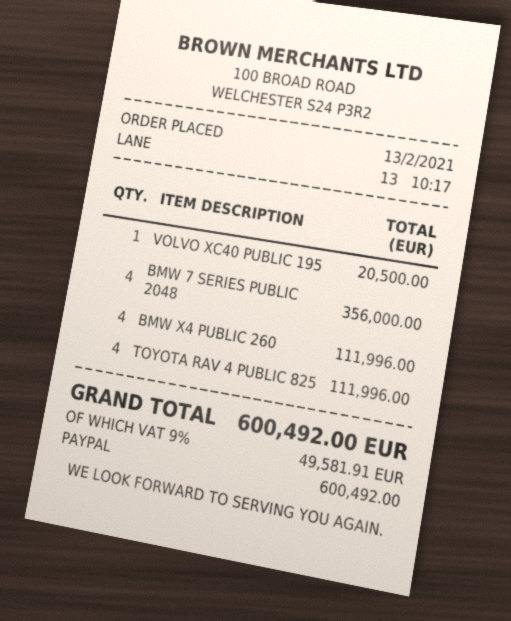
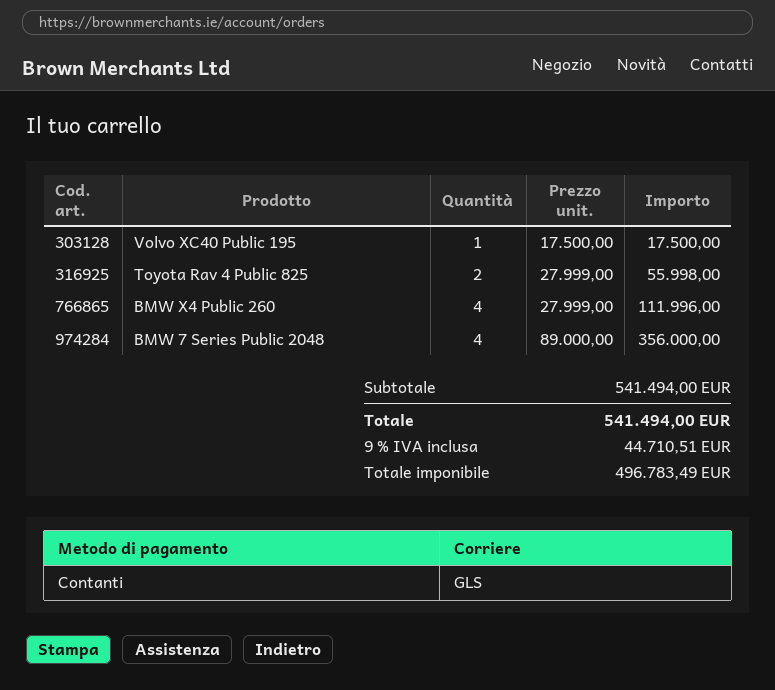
payment method: PayPal -> cash
VOLVO XC40 PUBLIC 195: 1 for 20500.00 -> 1 for 17500.00
TOYOTA RAV 4 PUBLIC 825: 4 for 111996.00 -> 2 for 55998.00
tax: 9% = 49581.91 -> 9% = 44710.51
total: 600492.00 -> 541494.00

